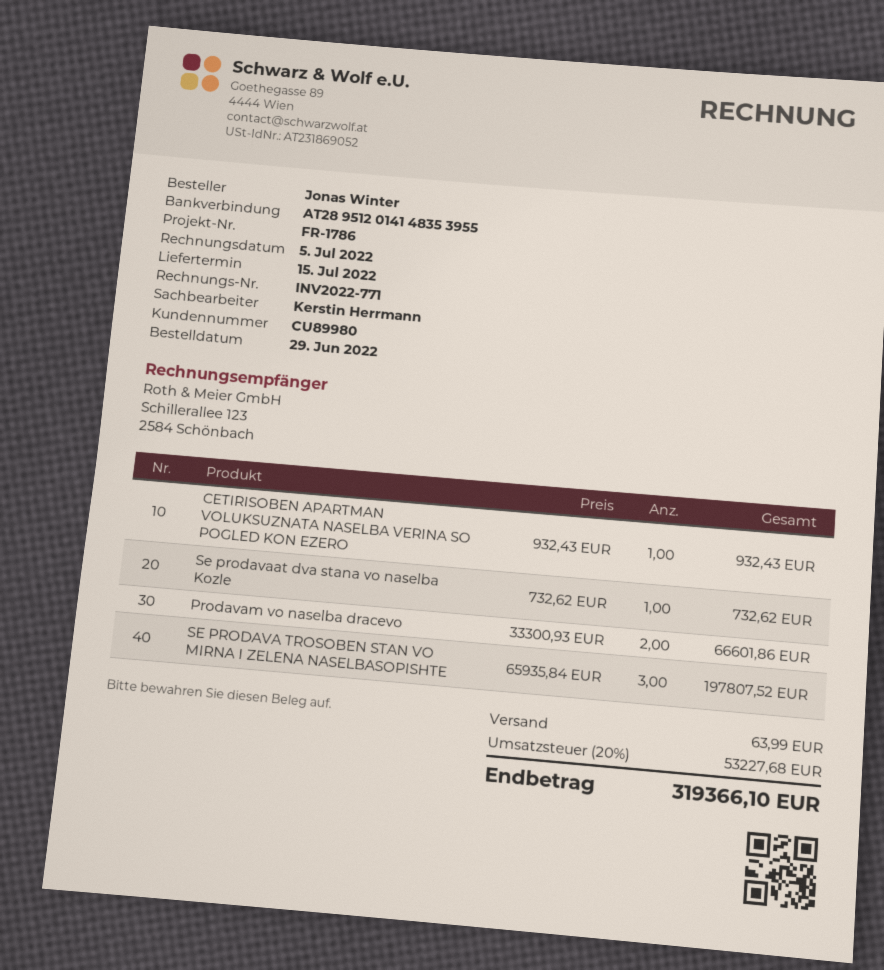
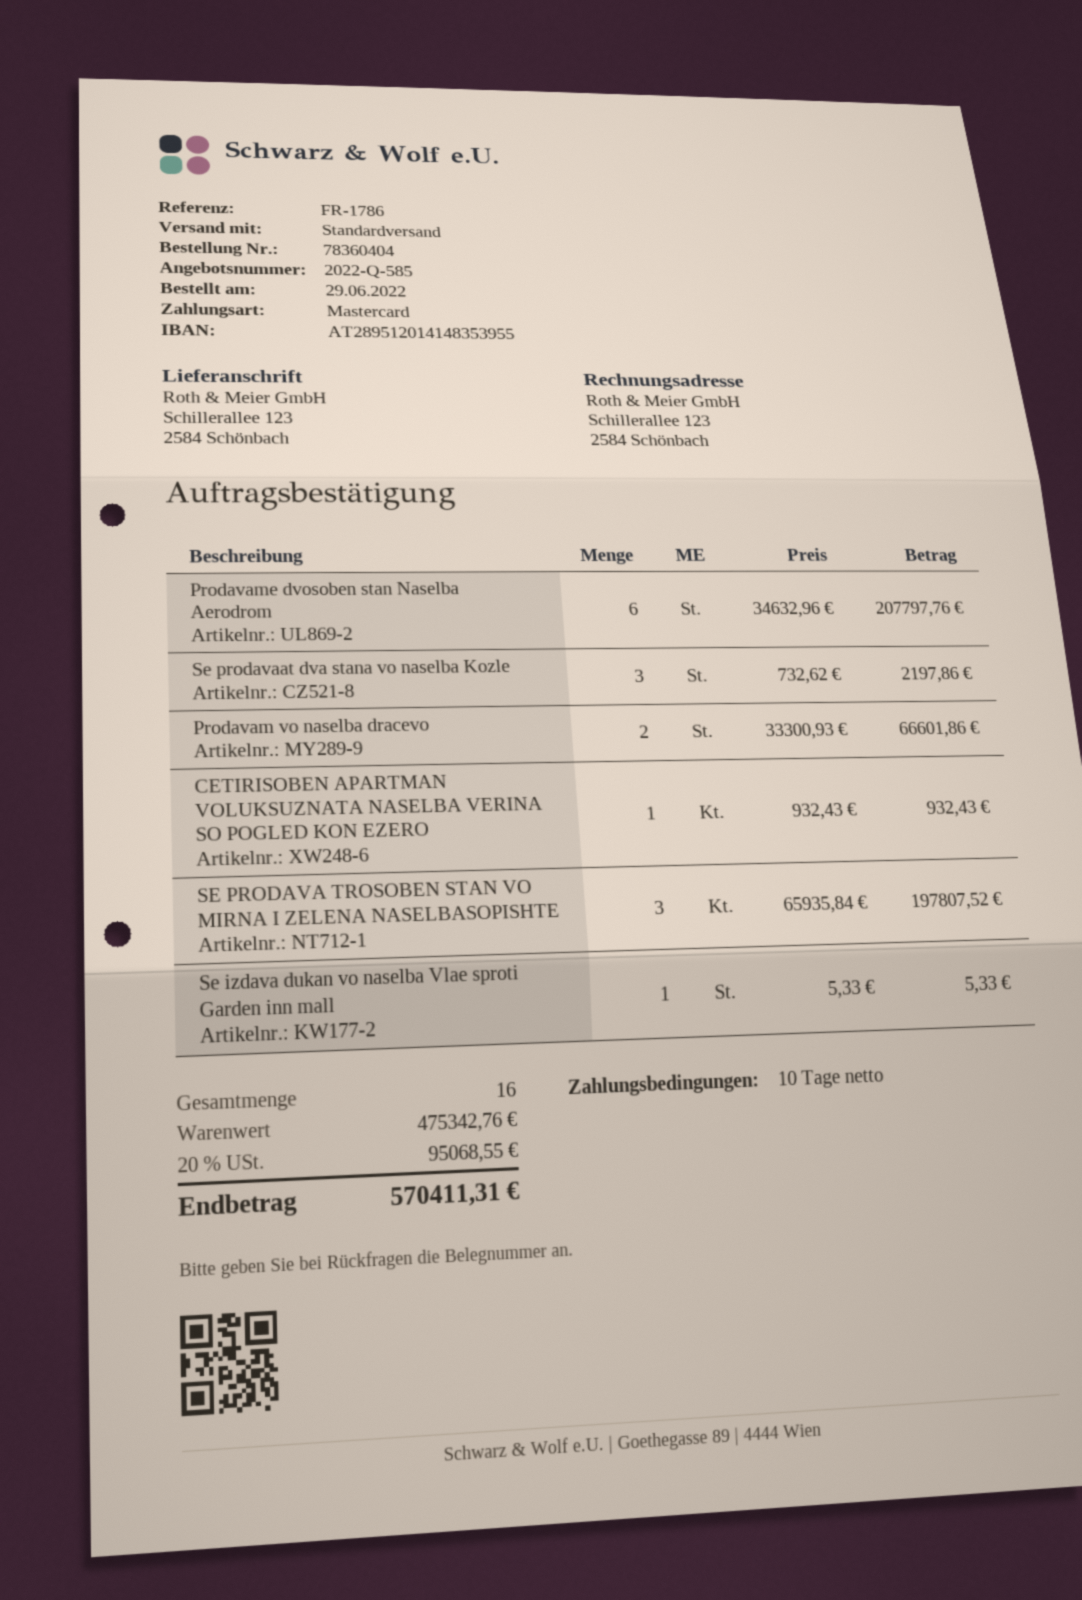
Se prodavaat dva stana vo naselba Kozle: 1 x 732.62 = 732.62 -> 3 x 732.62 = 2197.86
Prodavame dvosoben stan Naselba Aerodrom: none -> 6 x 34632.96 = 207797.76
Se izdava dukan vo naselba Vlae sproti Garden inn mall: none -> 1 x 5.33 = 5.33
shipping: 63.99 -> none
tax: 20% = 53227.68 -> 20% = 95068.55
total: 319366.10 -> 570411.31

